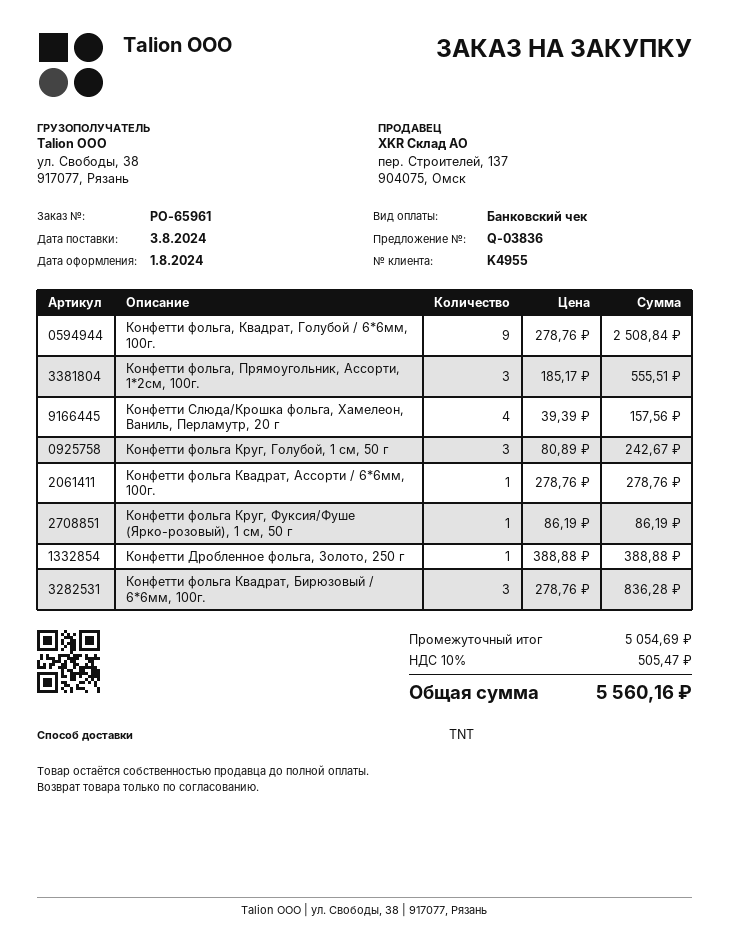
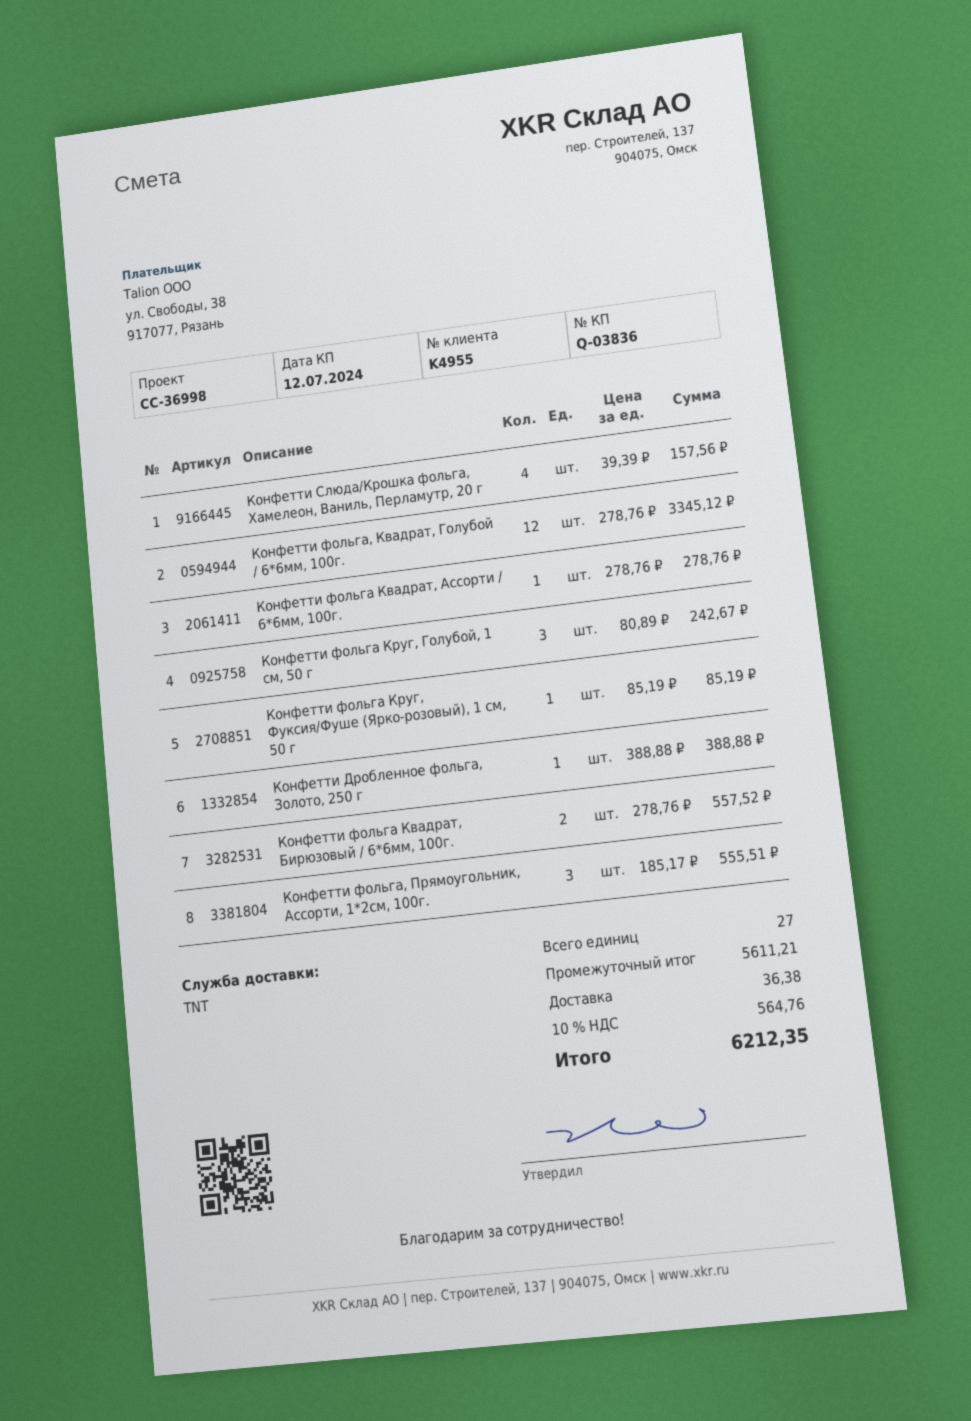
Конфетти фольга, Квадрат, Голубой / 6*6мм, 100г.: 9 x 278.76 = 2508.84 -> 12 x 278.76 = 3345.12
Конфетти фольга Круг, Фуксия/Фуше (Ярко-розовый), 1 см, 50 г: 1 x 86.19 = 86.19 -> 1 x 85.19 = 85.19
Конфетти фольга Квадрат, Бирюзовый / 6*6мм, 100г.: 3 x 278.76 = 836.28 -> 2 x 278.76 = 557.52
subtotal: 5054.69 -> 5611.21
shipping: none -> 36.38
tax: 10% = 505.47 -> 10% = 564.76
total: 5560.16 -> 6212.35

